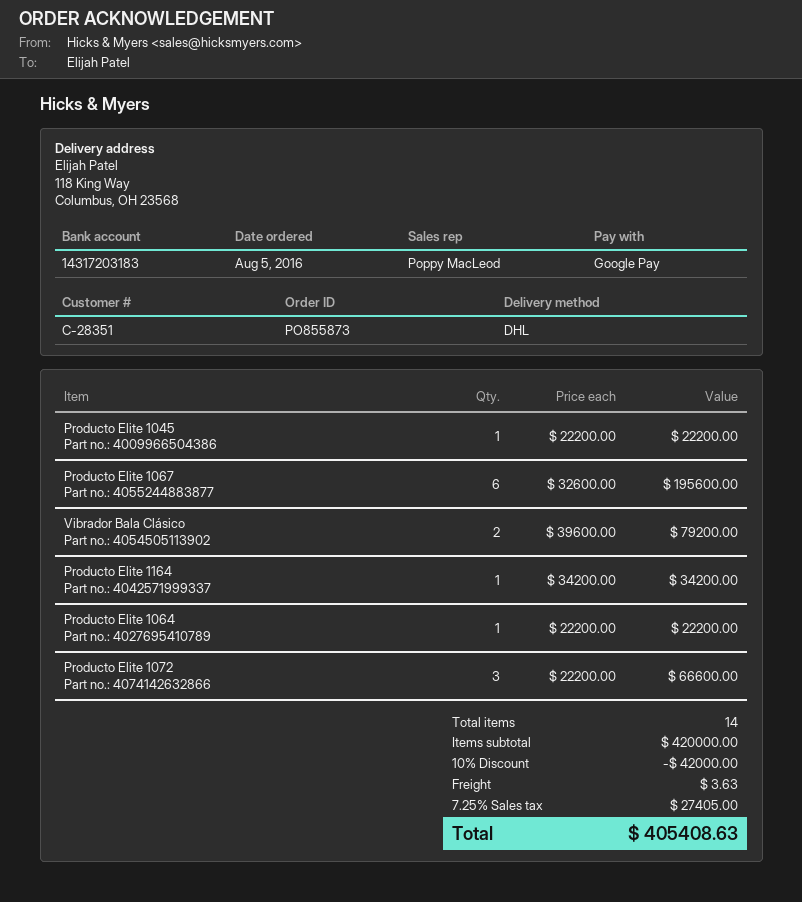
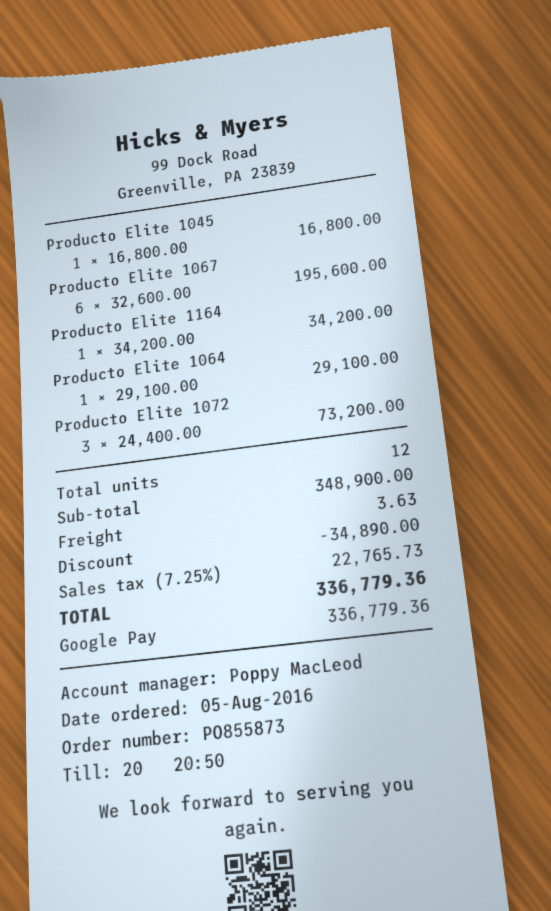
Producto Elite 1045: 1 x 22200.00 = 22200.00 -> 1 x 16800.00 = 16800.00
Vibrador Bala Clásico: 2 x 39600.00 = 79200.00 -> none
Producto Elite 1064: 1 x 22200.00 = 22200.00 -> 1 x 29100.00 = 29100.00
Producto Elite 1072: 3 x 22200.00 = 66600.00 -> 3 x 24400.00 = 73200.00
total quantity: 14 -> 12
subtotal: 420000.00 -> 348900.00
discount: 42000.00 -> 34890.00
tax: 7.25% = 27405.00 -> 7.25% = 22765.73
total: 405408.63 -> 336779.36

